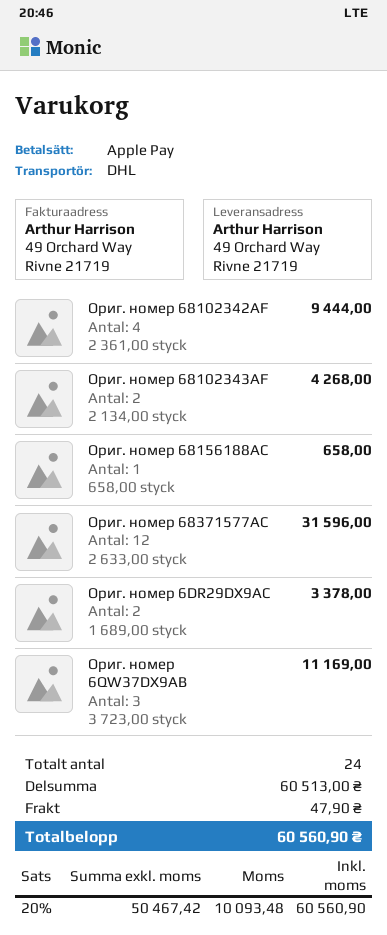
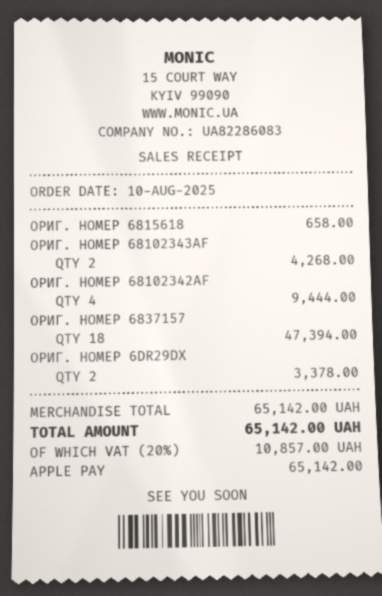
Ориг. номер 68371577AC: 12 for 31596.00 -> 18 for 47394.00
Ориг. номер 6QW37DX9AB: 3 for 11169.00 -> none
subtotal: 60513.00 -> 65142.00
shipping: 47.90 -> none
tax: 20% = 10093.48 -> 20% = 10857.00
total: 60560.90 -> 65142.00

